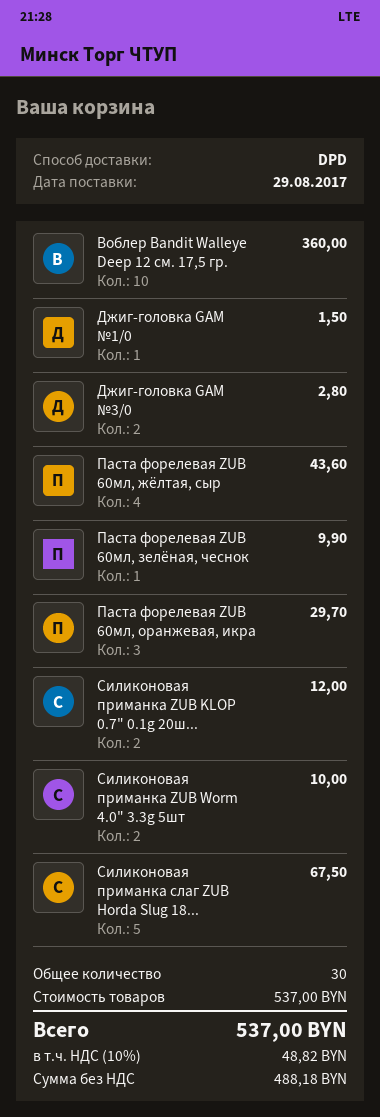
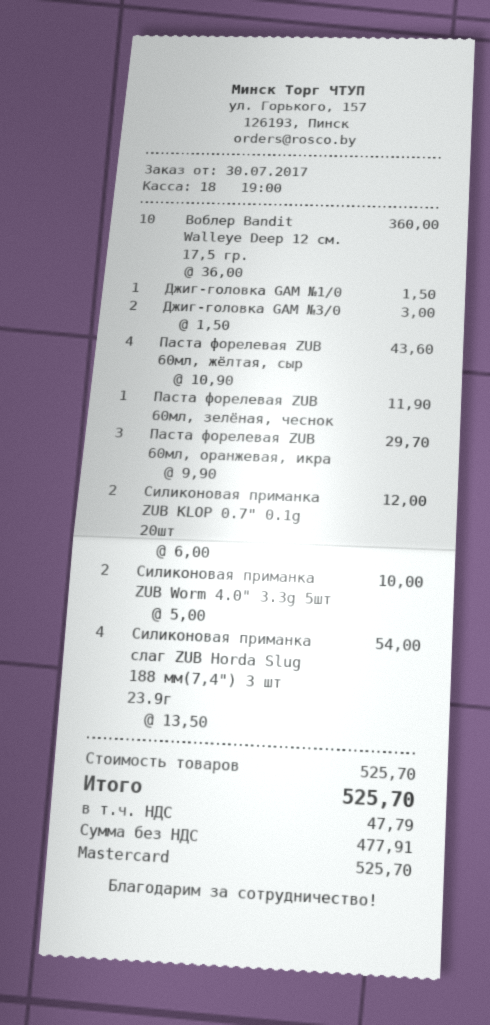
Джиг-головка GAM №3/0: 2 for 2.80 -> 2 for 3.00
Паста форелевая ZUB 60мл, зелёная, чеснок: 1 for 9.90 -> 1 for 11.90
Силиконовая приманка слаг ZUB Horda Slug 18...: 5 for 67.50 -> 4 for 54.00
subtotal: 537.00 -> 525.70
net: 488.18 -> 477.91
tax: 48.82 -> 47.79
total: 537.00 -> 525.70

